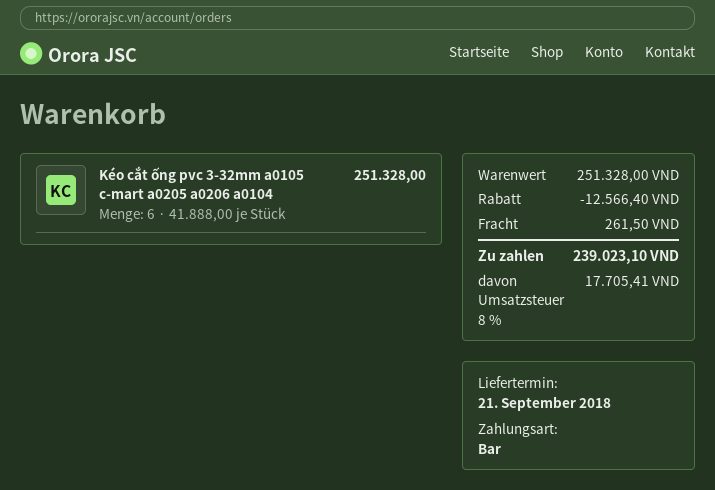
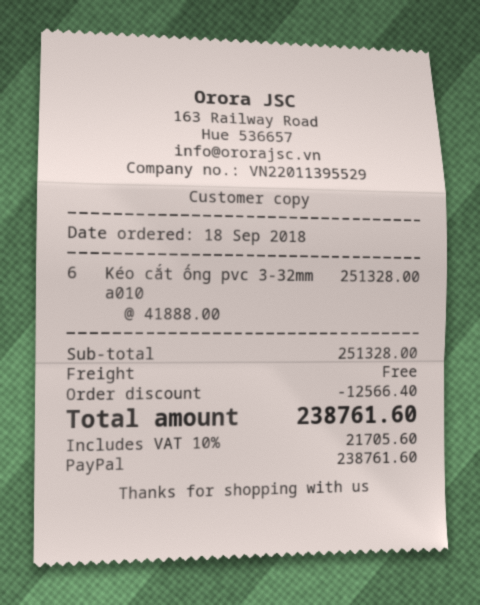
payment method: cash -> PayPal
shipping: 261.50 -> 0.00
tax: 8% = 17705.41 -> 10% = 21705.60
total: 239023.10 -> 238761.60

